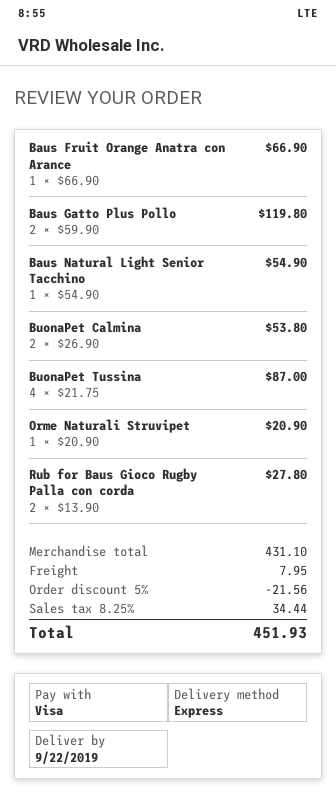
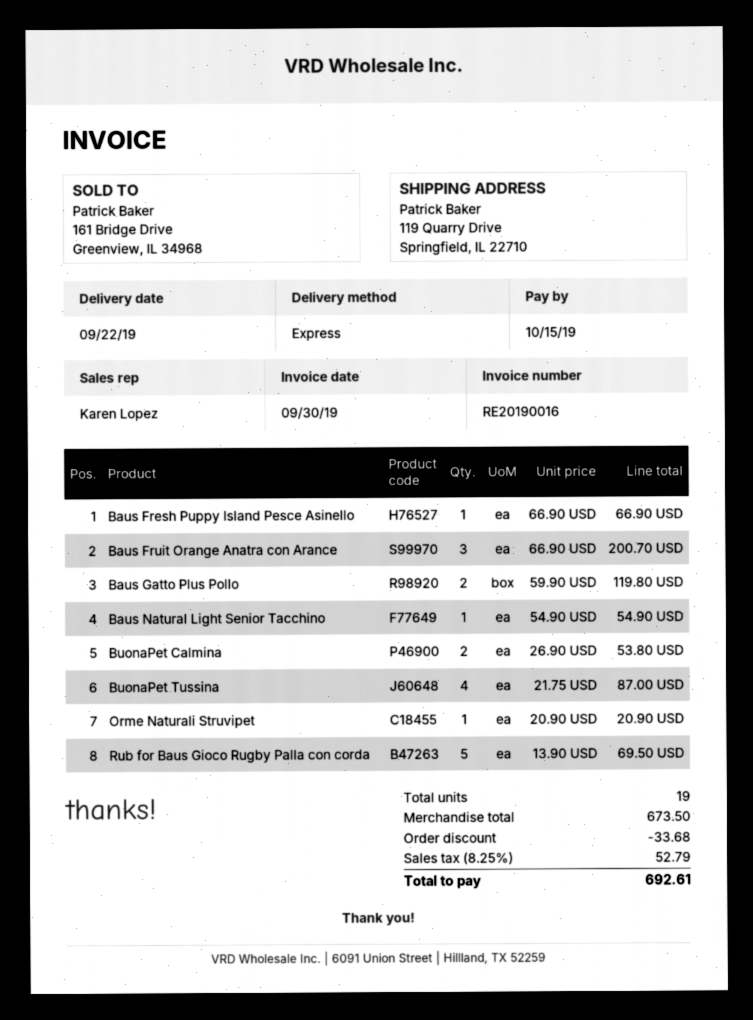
Baus Fruit Orange Anatra con Arance: 1 x 66.90 = 66.90 -> 3 x 66.90 = 200.70
Rub for Baus Gioco Rugby Palla con corda: 2 x 13.90 = 27.80 -> 5 x 13.90 = 69.50
Baus Fresh Puppy Island Pesce Asinello: none -> 1 x 66.90 = 66.90
subtotal: 431.10 -> 673.50
discount: 21.56 -> 33.68
shipping: 7.95 -> none
tax: 8.25% = 34.44 -> 8.25% = 52.79
total: 451.93 -> 692.61

